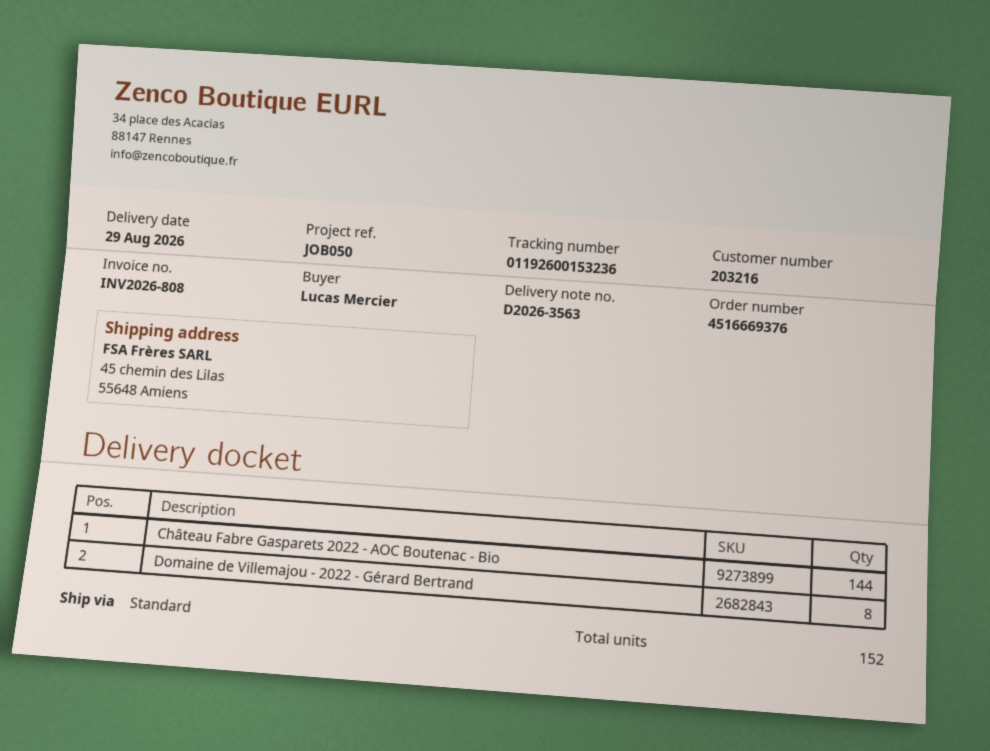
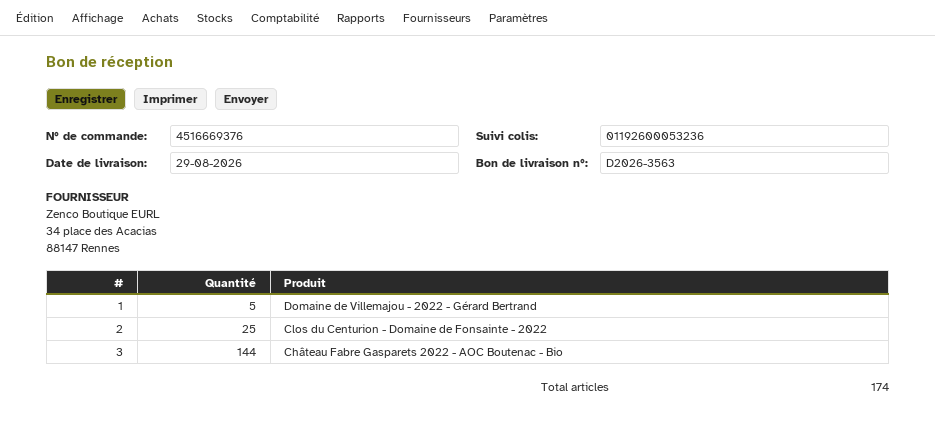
tracking number: 01192600153236 -> 01192600053236
Domaine de Villemajou - 2022 - Gérard Bertrand: 8 -> 5
Clos du Centurion - Domaine de Fonsainte - 2022: none -> 25
total quantity: 152 -> 174

